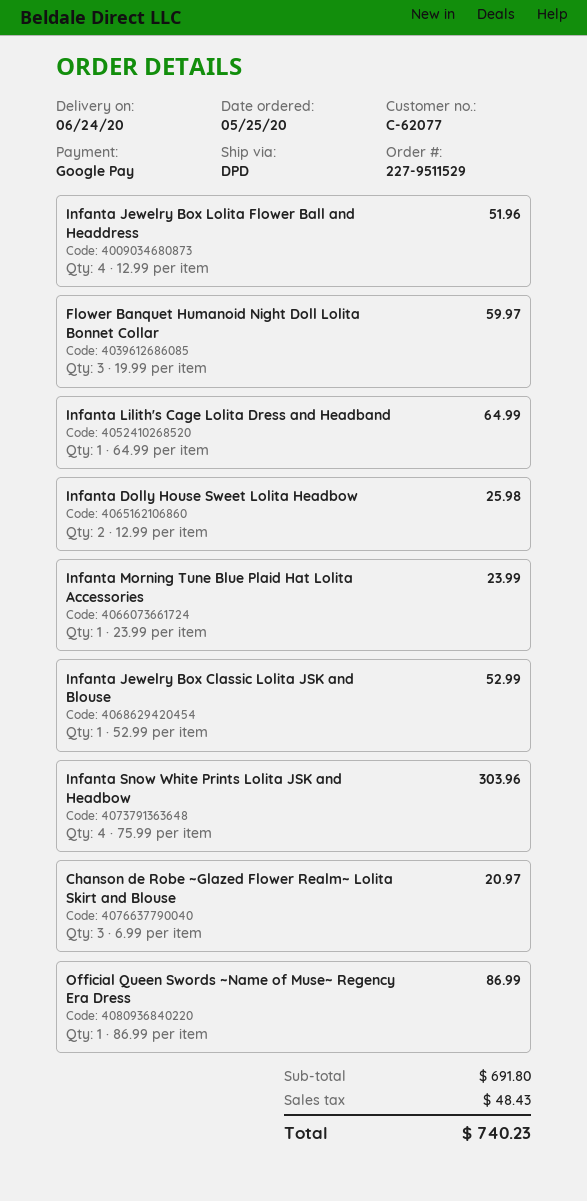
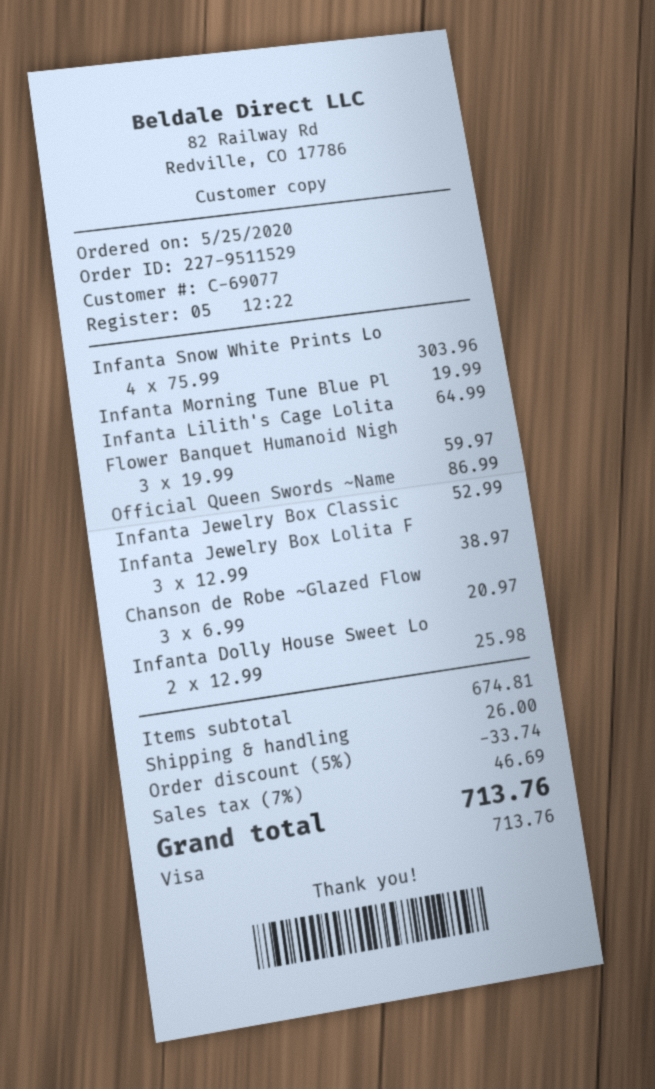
customer number: C-62077 -> C-69077
payment method: Google Pay -> Visa
Infanta Jewelry Box Lolita Flower Ball and Headdress: 4 x 12.99 = 51.96 -> 3 x 12.99 = 38.97
Infanta Morning Tune Blue Plaid Hat Lolita Accessories: 1 x 23.99 = 23.99 -> 1 x 19.99 = 19.99
subtotal: 691.80 -> 674.81
discount: none -> 5% = 33.74
shipping: none -> 26.00
tax: 48.43 -> 46.69
total: 740.23 -> 713.76

